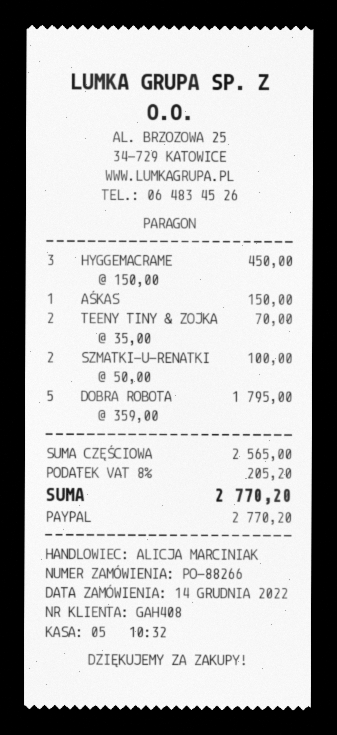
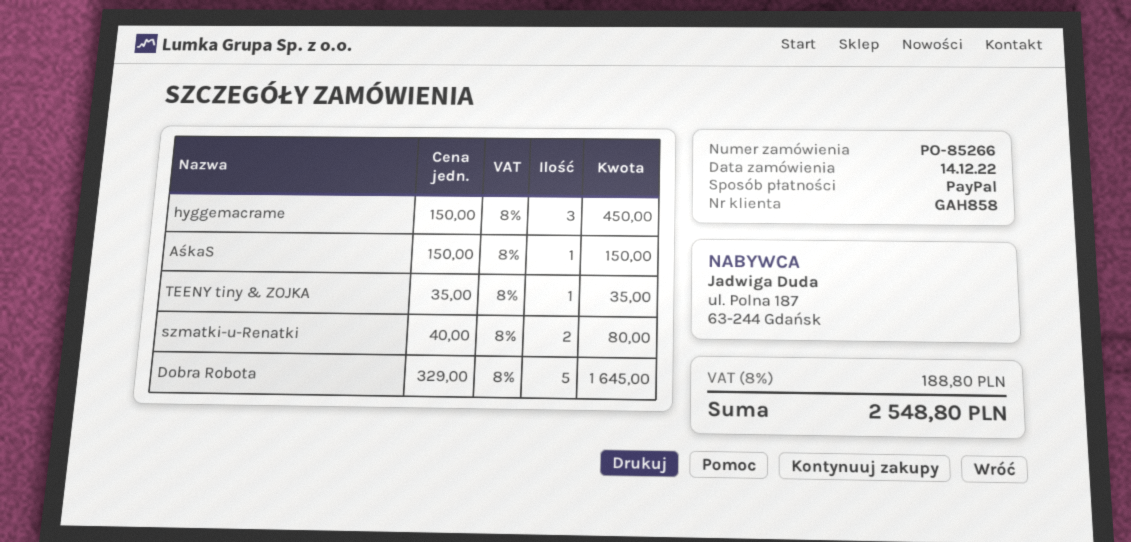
order number: PO-88266 -> PO-85266
customer number: GAH408 -> GAH858
TEENY TINY & ZOJKA: 2 x 35.00 = 70.00 -> 1 x 35.00 = 35.00
SZMATKI-U-RENATKI: 2 x 50.00 = 100.00 -> 2 x 40.00 = 80.00
DOBRA ROBOTA: 5 x 359.00 = 1795.00 -> 5 x 329.00 = 1645.00
tax: 8% = 205.20 -> 8% = 188.80
total: 2770.20 -> 2548.80

